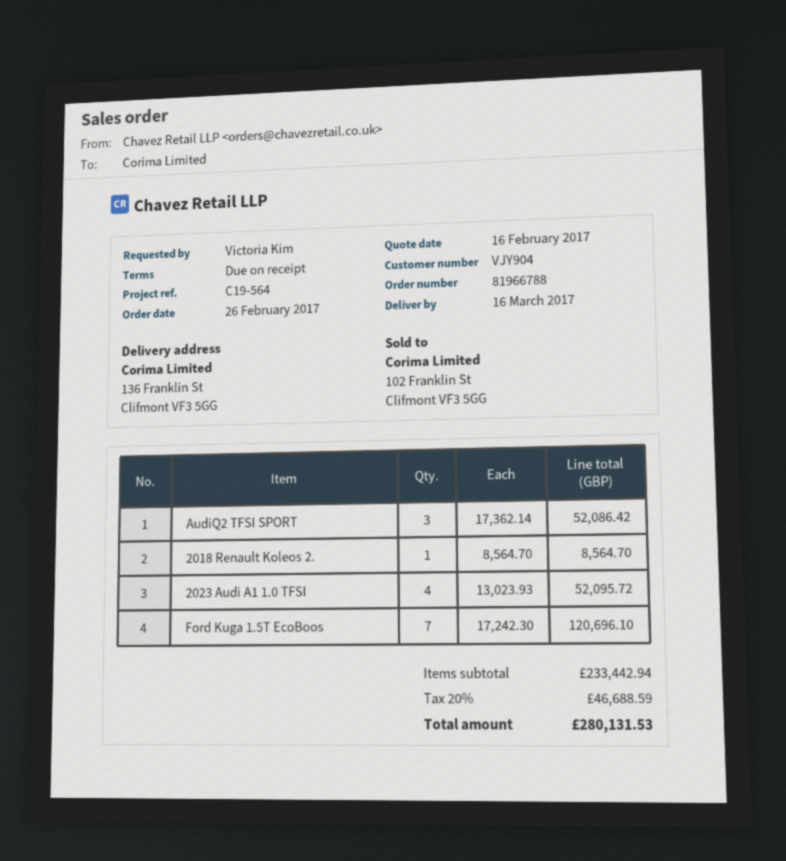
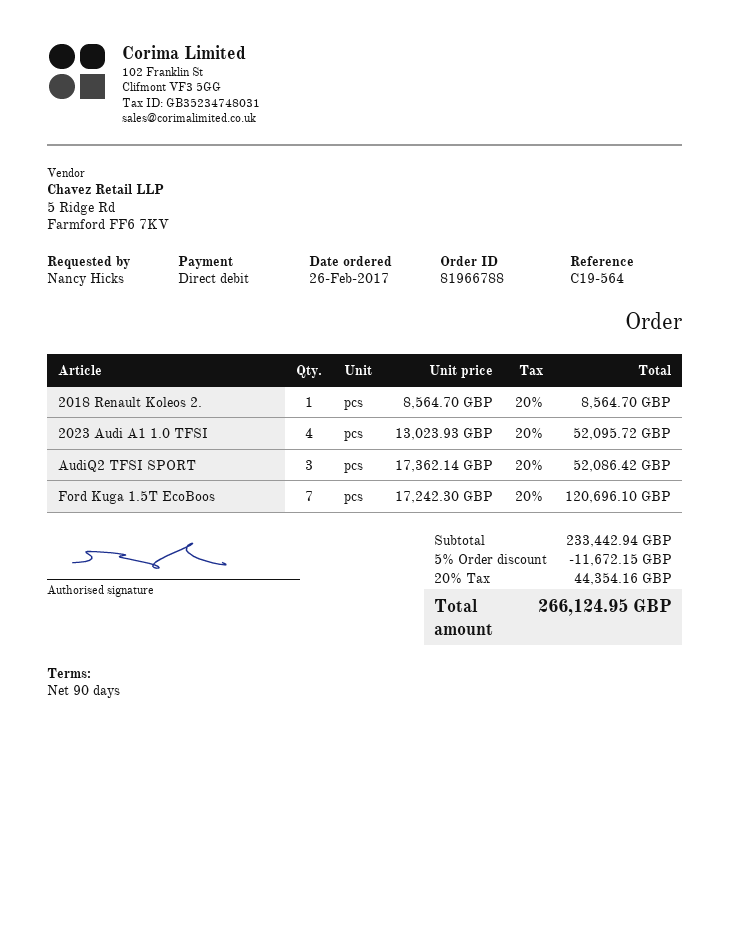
payment terms: on receipt -> 90 days
ordered by: Victoria Kim -> Nancy Hicks
discount: none -> 5% = 11672.15
tax: 20% = 46688.59 -> 20% = 44354.16
total: 280131.53 -> 266124.95

